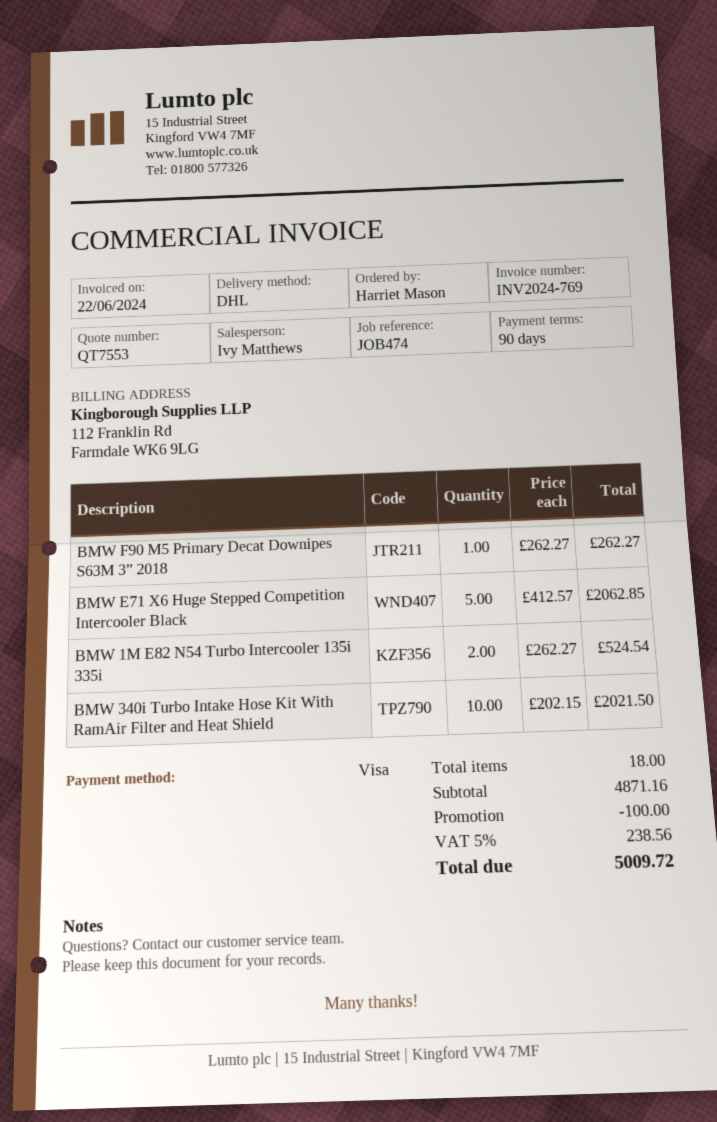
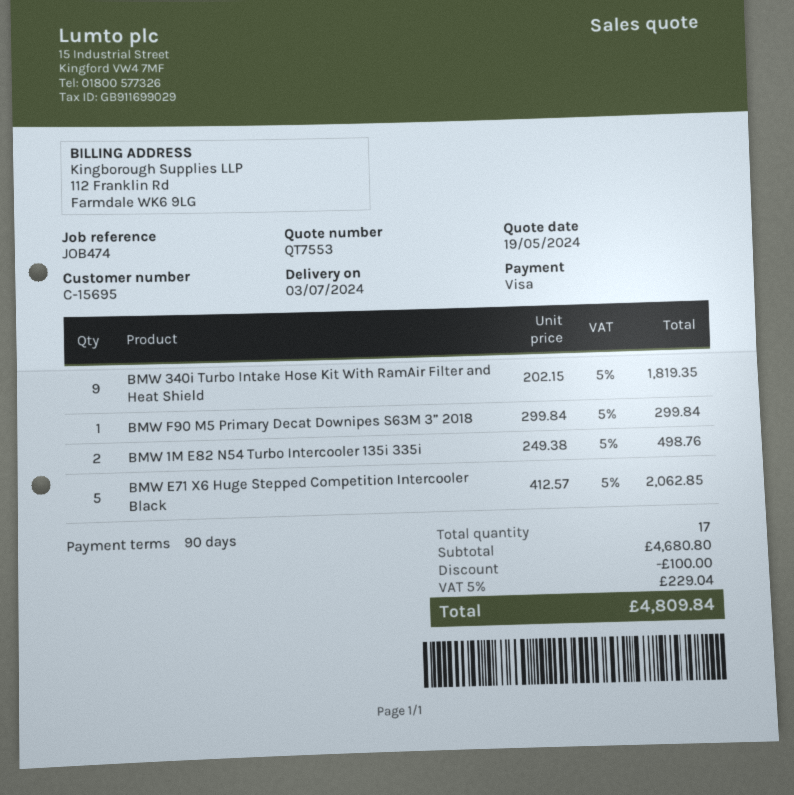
BMW F90 M5 Primary Decat Downipes S63M 3” 2018: 1 x 262.27 = 262.27 -> 1 x 299.84 = 299.84
BMW 1M E82 N54 Turbo Intercooler 135i 335i: 2 x 262.27 = 524.54 -> 2 x 249.38 = 498.76
BMW 340i Turbo Intake Hose Kit With RamAir Filter and Heat Shield: 10 x 202.15 = 2021.50 -> 9 x 202.15 = 1819.35
total quantity: 18 -> 17
subtotal: 4871.16 -> 4680.80
tax: 5% = 238.56 -> 5% = 229.04
total: 5009.72 -> 4809.84

